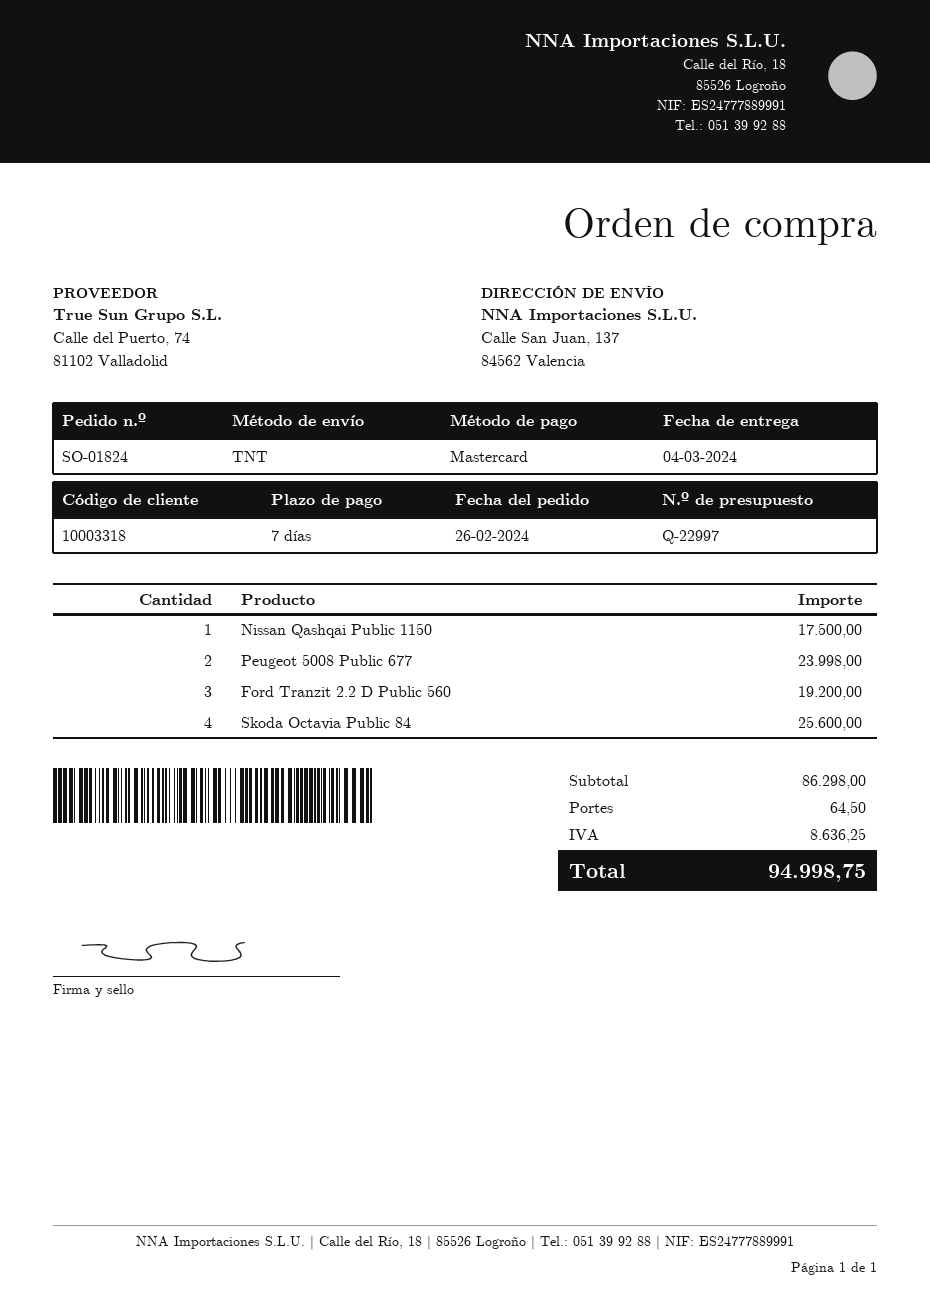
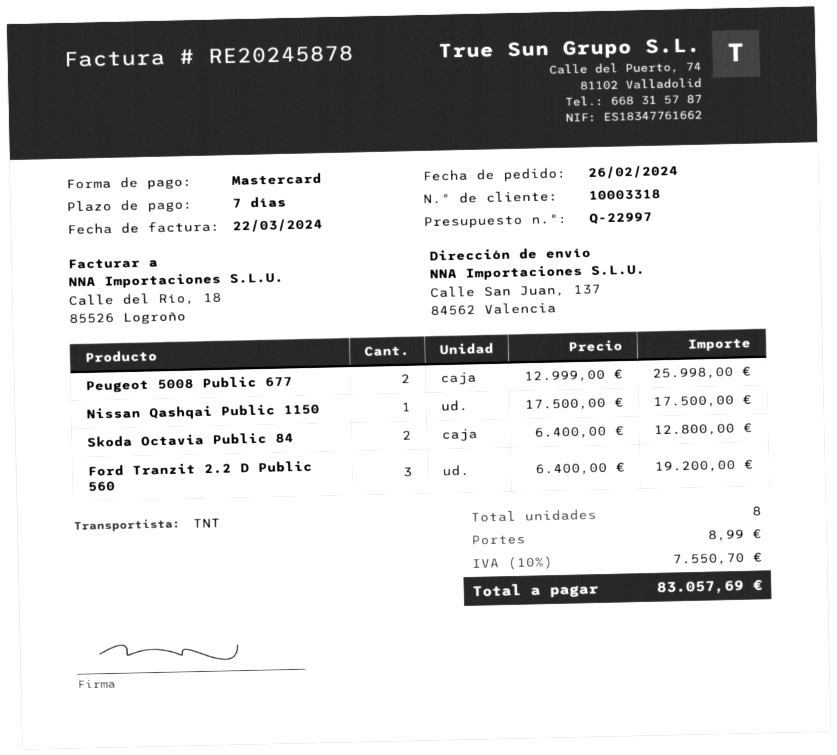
Peugeot 5008 Public 677: 2 for 23998.00 -> 2 for 25998.00
Skoda Octavia Public 84: 4 for 25600.00 -> 2 for 12800.00
shipping: 64.50 -> 8.99
tax: 8636.25 -> 7550.70
total: 94998.75 -> 83057.69

